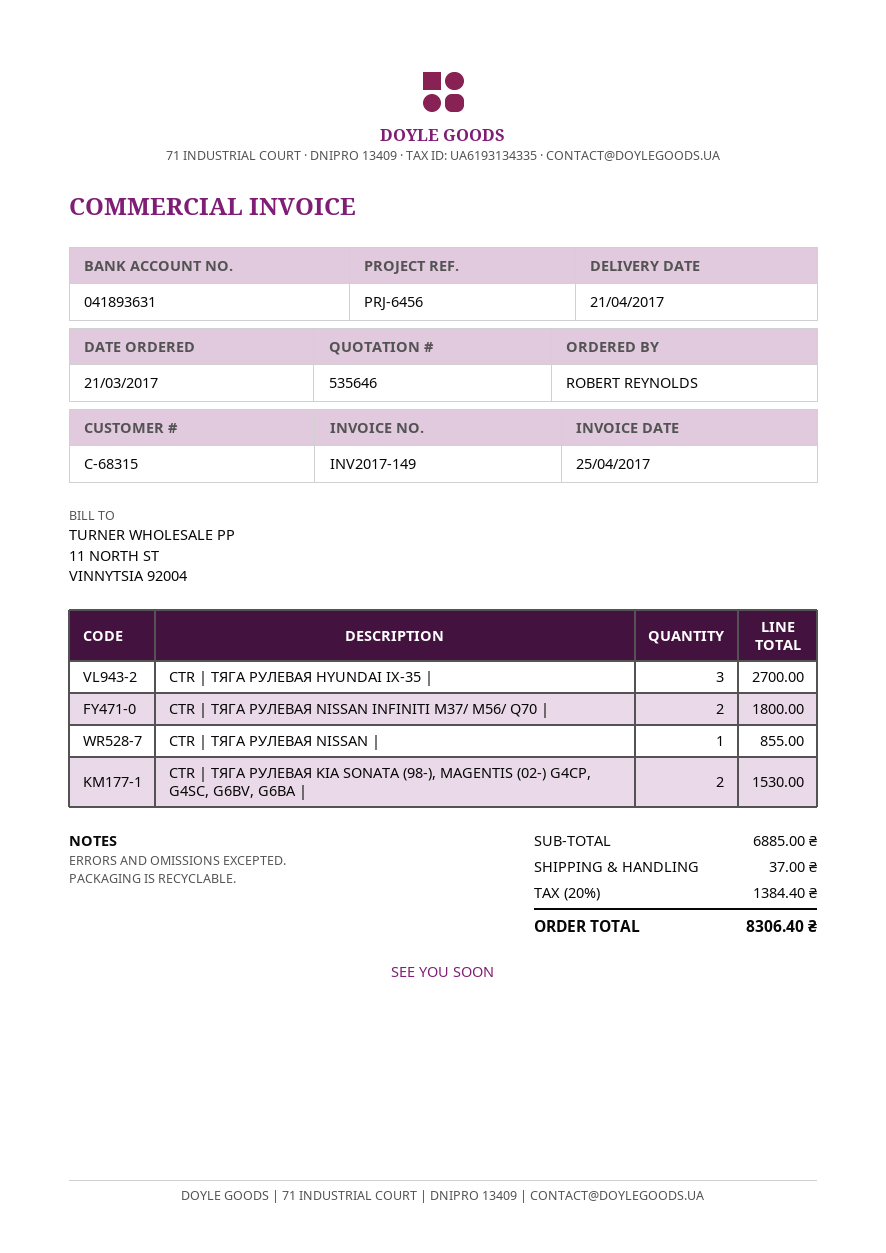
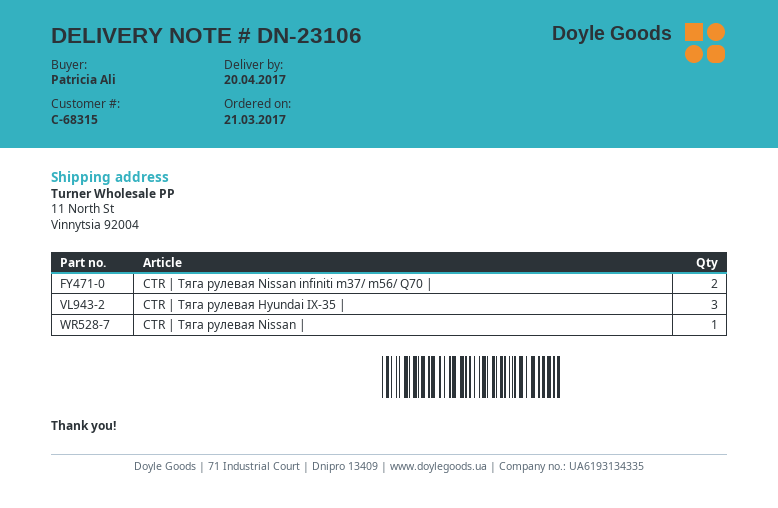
delivery date: 2017-04-21 -> 2017-04-20
ordered by: ROBERT REYNOLDS -> Patricia Ali
CTR | ТЯГА РУЛЕВАЯ KIA SONATA (98-), MAGENTIS (02-) G4CP, G4SC, G6BV, G6BA |: 2 -> none

